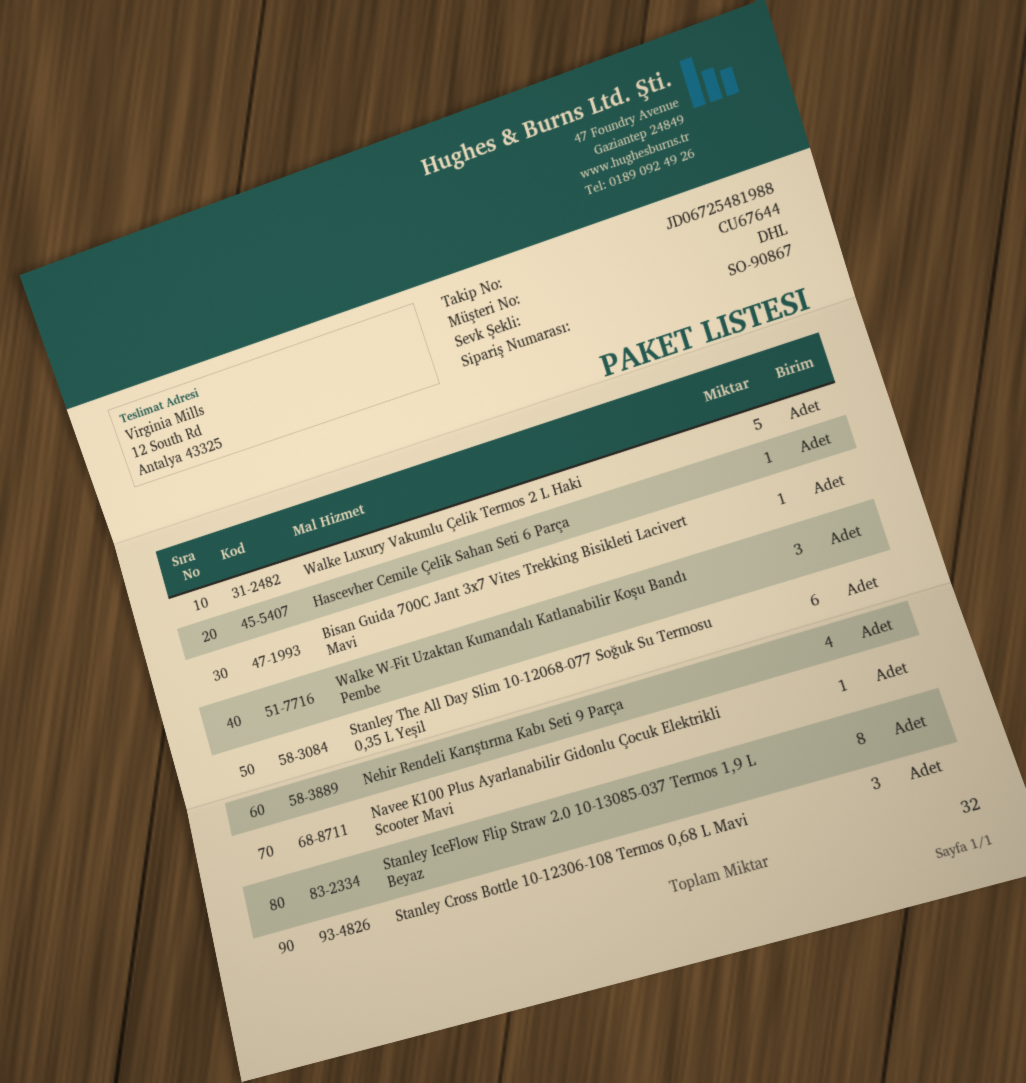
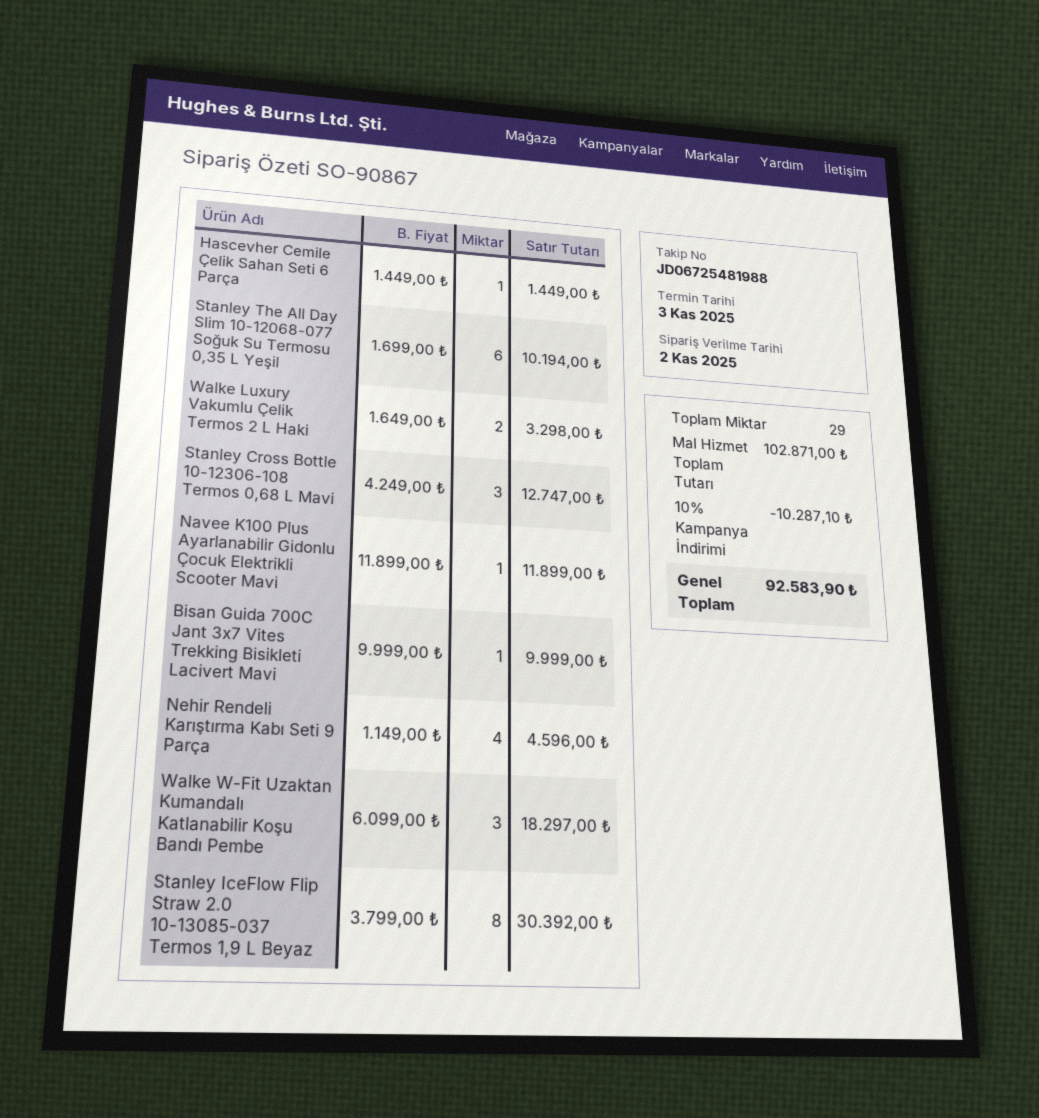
Walke Luxury Vakumlu Çelik Termos 2 L Haki: 5 -> 2
total quantity: 32 -> 29

